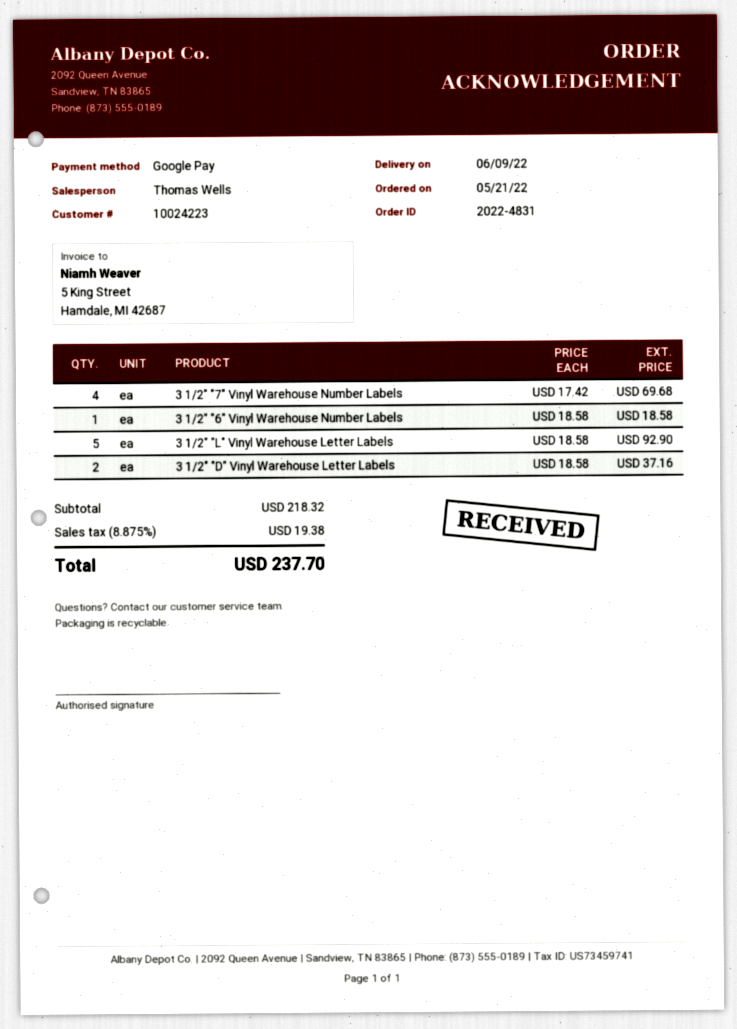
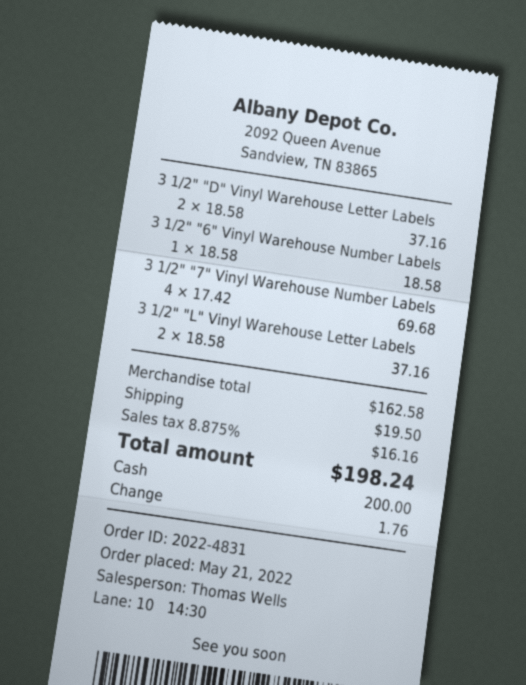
payment method: Google Pay -> cash
3 1/2" "L" Vinyl Warehouse Letter Labels: 5 x 18.58 = 92.90 -> 2 x 18.58 = 37.16
subtotal: 218.32 -> 162.58
shipping: none -> 19.50
tax: 8.875% = 19.38 -> 8.875% = 16.16
total: 237.70 -> 198.24

